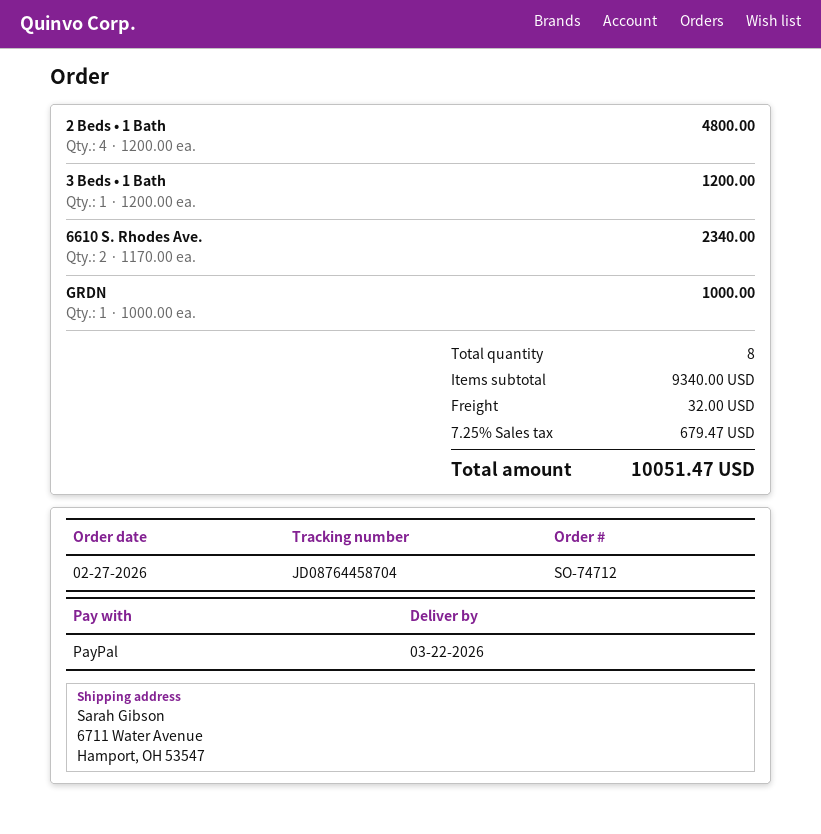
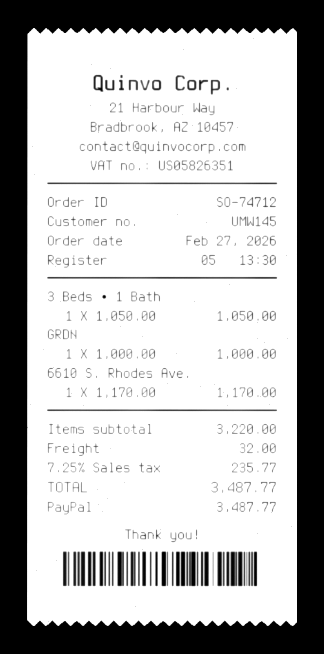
2 Beds • 1 Bath: 4 x 1200.00 = 4800.00 -> none
3 Beds • 1 Bath: 1 x 1200.00 = 1200.00 -> 1 x 1050.00 = 1050.00
6610 S. Rhodes Ave.: 2 x 1170.00 = 2340.00 -> 1 x 1170.00 = 1170.00
subtotal: 9340.00 -> 3220.00
tax: 7.25% = 679.47 -> 7.25% = 235.77
total: 10051.47 -> 3487.77

